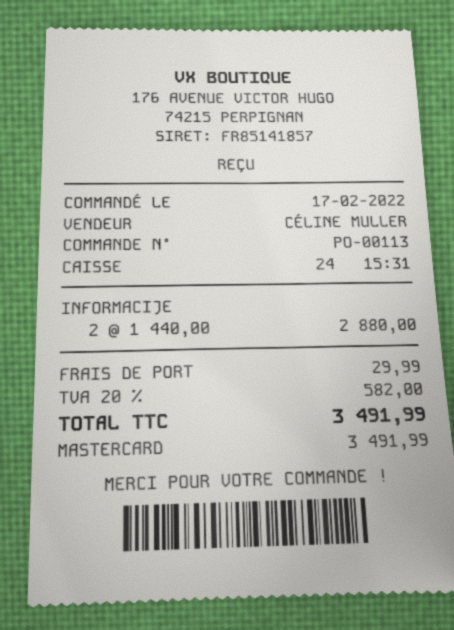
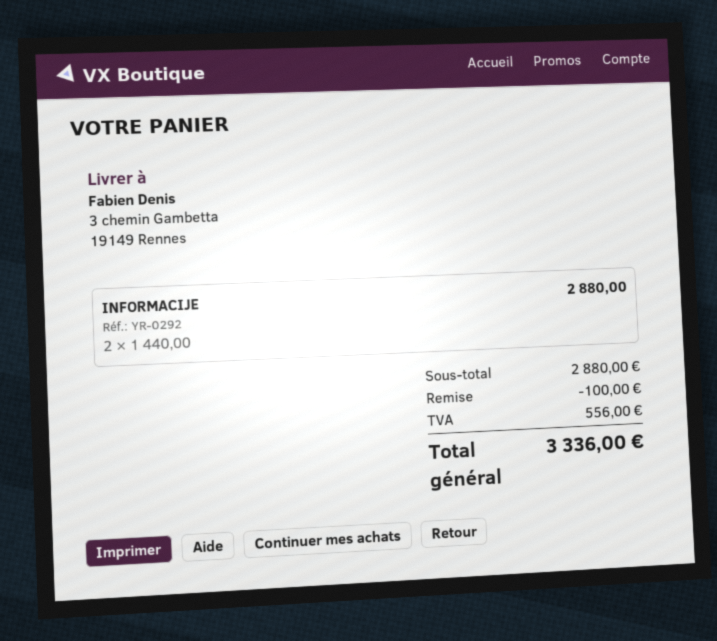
discount: none -> 100.00
shipping: 29.99 -> none
tax: 582.00 -> 556.00
total: 3491.99 -> 3336.00

